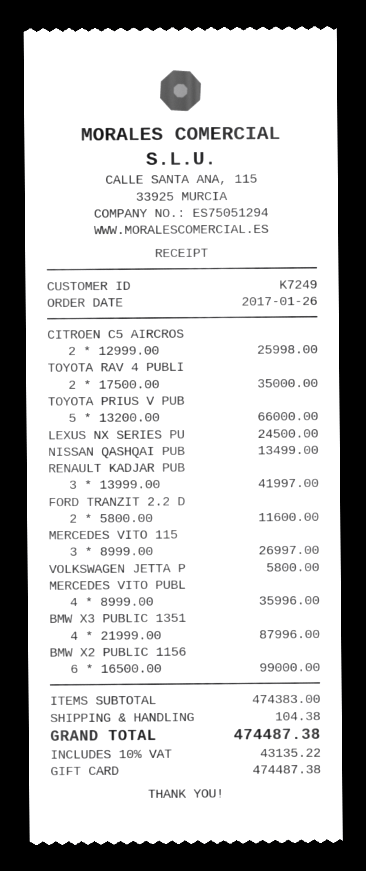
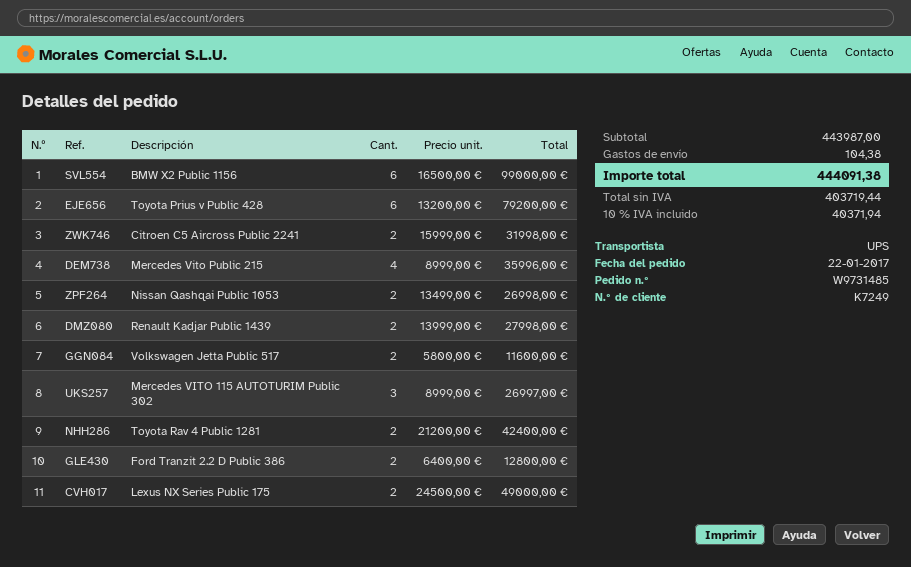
order date: 2017-01-26 -> 2017-01-22
CITROEN C5 AIRCROS: 2 x 12999.00 = 25998.00 -> 2 x 15999.00 = 31998.00
TOYOTA RAV 4 PUBLI: 2 x 17500.00 = 35000.00 -> 2 x 21200.00 = 42400.00
TOYOTA PRIUS V PUB: 5 x 13200.00 = 66000.00 -> 6 x 13200.00 = 79200.00
LEXUS NX SERIES PU: 1 x 24500.00 = 24500.00 -> 2 x 24500.00 = 49000.00
NISSAN QASHQAI PUB: 1 x 13499.00 = 13499.00 -> 2 x 13499.00 = 26998.00
RENAULT KADJAR PUB: 3 x 13999.00 = 41997.00 -> 2 x 13999.00 = 27998.00
FORD TRANZIT 2.2 D: 2 x 5800.00 = 11600.00 -> 2 x 6400.00 = 12800.00
VOLKSWAGEN JETTA P: 1 x 5800.00 = 5800.00 -> 2 x 5800.00 = 11600.00
BMW X3 PUBLIC 1351: 4 x 21999.00 = 87996.00 -> none
subtotal: 474383.00 -> 443987.00
tax: 10% = 43135.22 -> 10% = 40371.94
total: 474487.38 -> 444091.38

